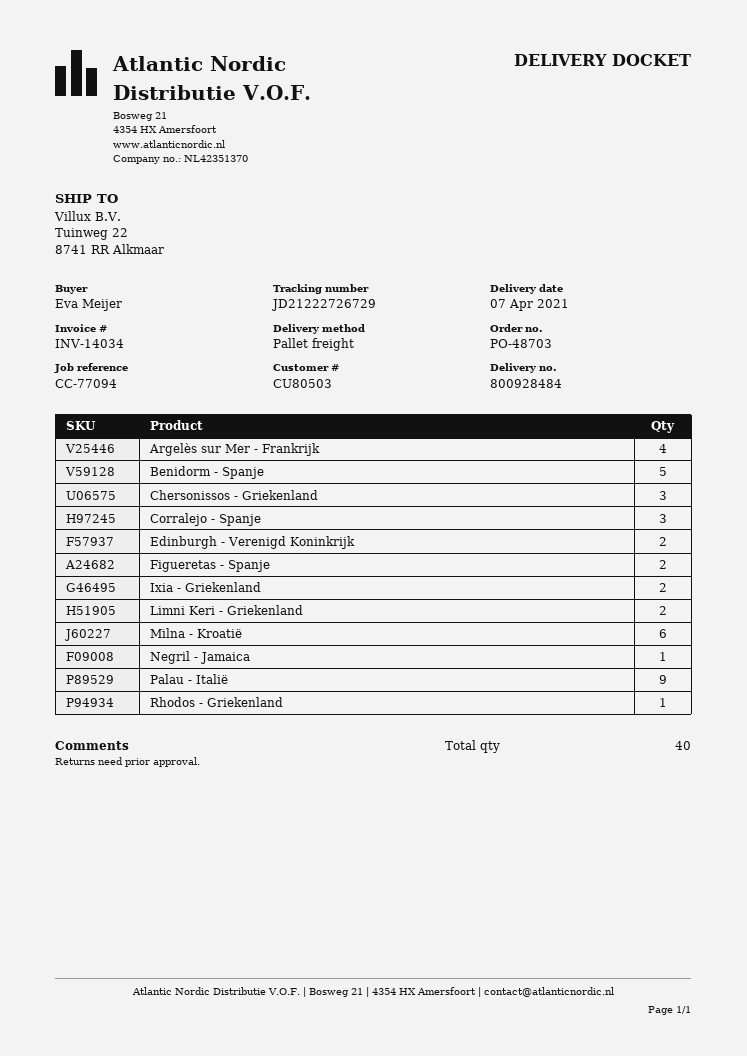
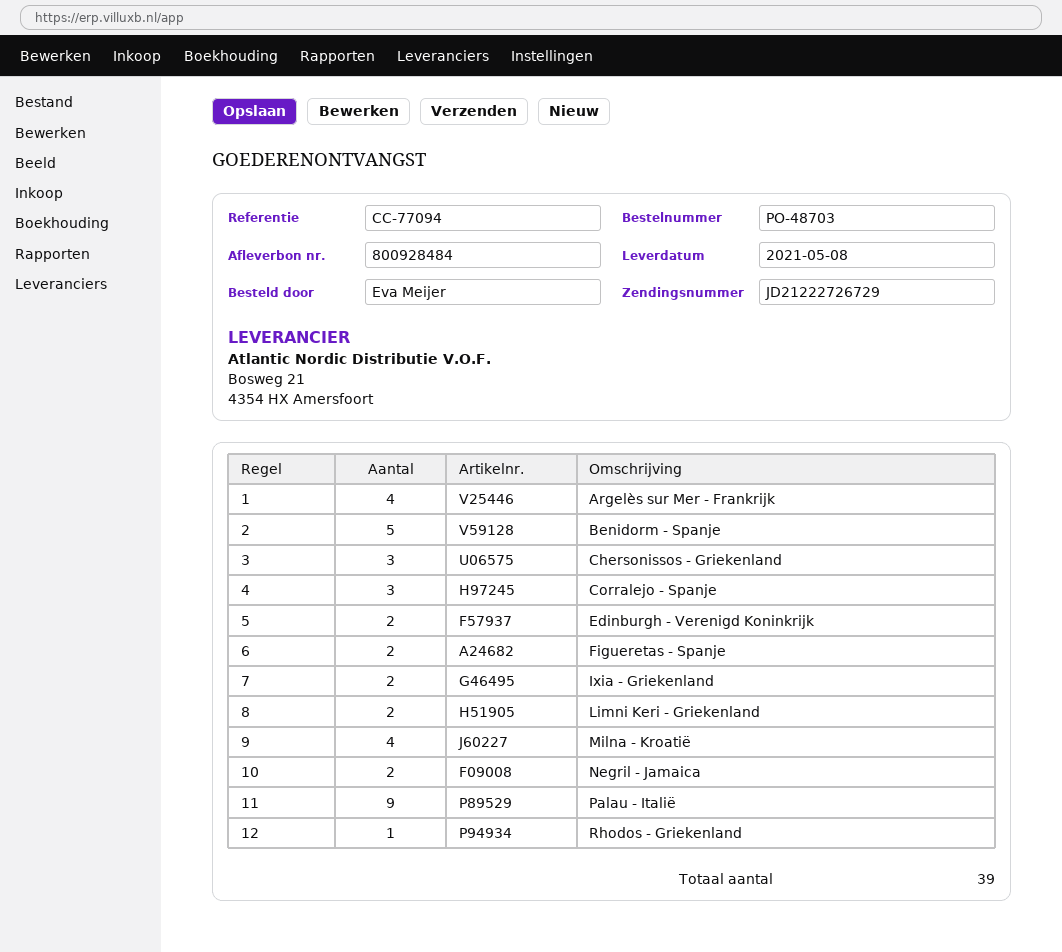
delivery date: 2021-04-07 -> 2021-05-08
Milna - Kroatië: 6 -> 4
Negril - Jamaica: 1 -> 2
total quantity: 40 -> 39

